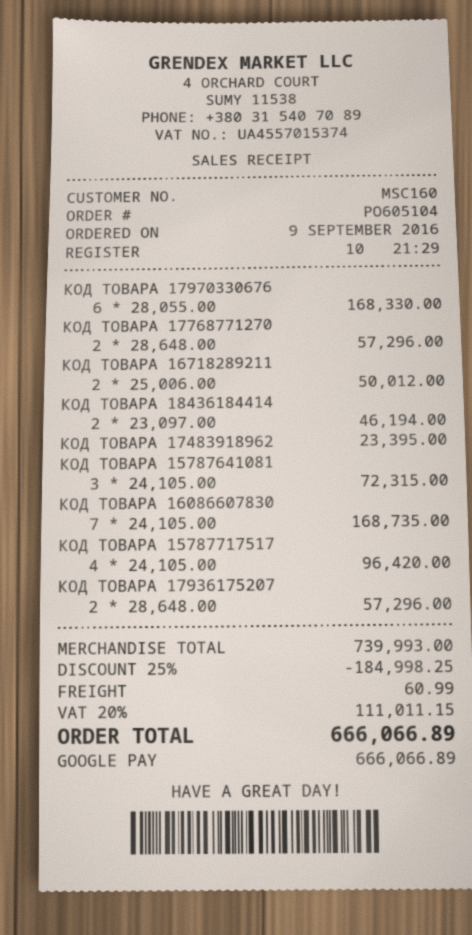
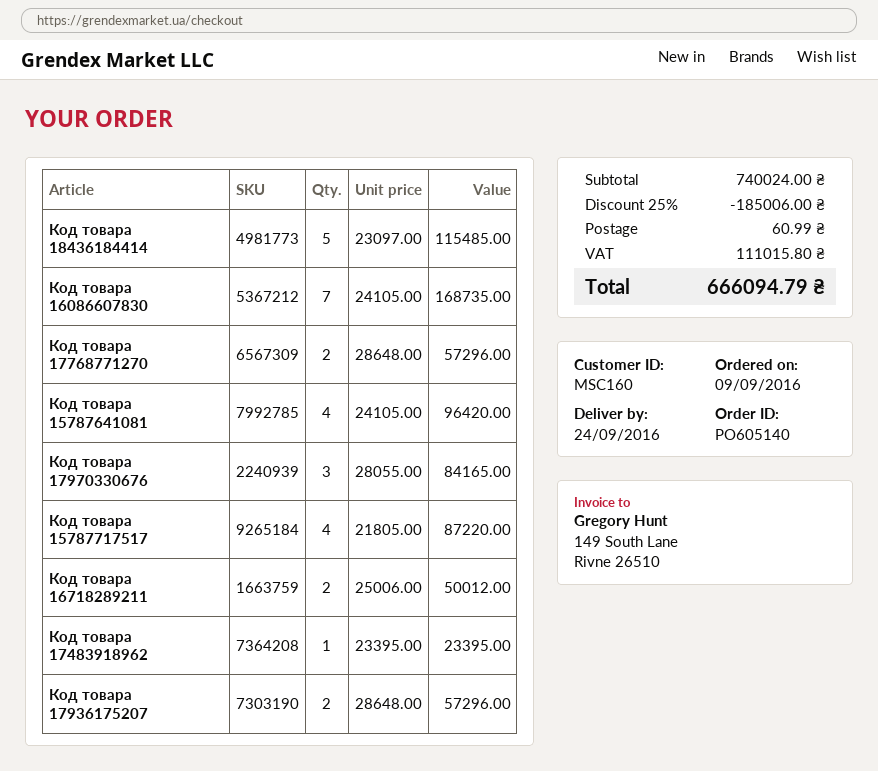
order number: PO605104 -> PO605140
КОД ТОВАРА 17970330676: 6 x 28055.00 = 168330.00 -> 3 x 28055.00 = 84165.00
КОД ТОВАРА 18436184414: 2 x 23097.00 = 46194.00 -> 5 x 23097.00 = 115485.00
КОД ТОВАРА 15787641081: 3 x 24105.00 = 72315.00 -> 4 x 24105.00 = 96420.00
КОД ТОВАРА 15787717517: 4 x 24105.00 = 96420.00 -> 4 x 21805.00 = 87220.00
subtotal: 739993.00 -> 740024.00
discount: 25% = 184998.25 -> 25% = 185006.00
tax: 111011.15 -> 111015.80
total: 666066.89 -> 666094.79

